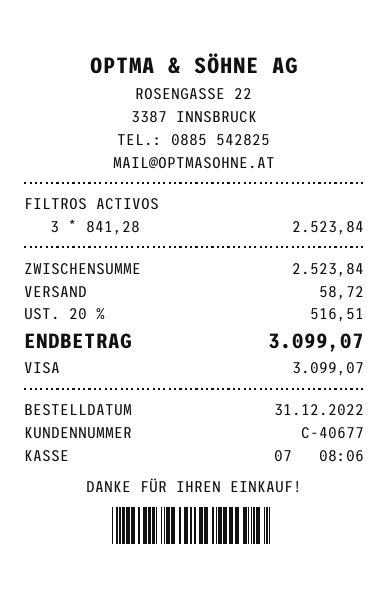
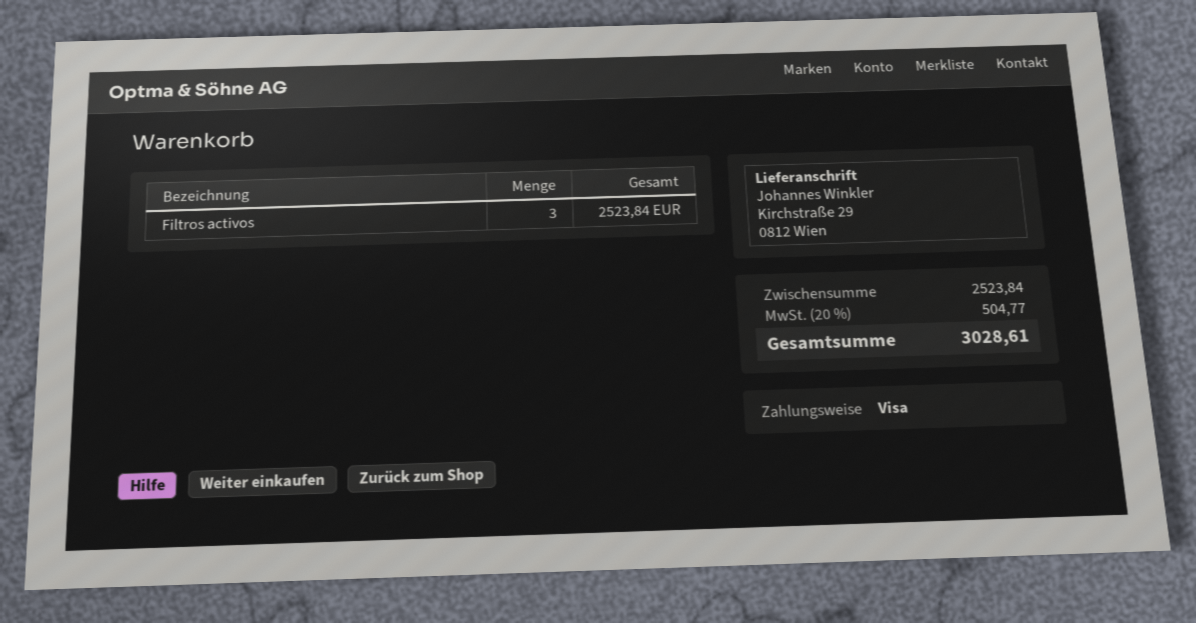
shipping: 58.72 -> none
tax: 20% = 516.51 -> 20% = 504.77
total: 3099.07 -> 3028.61

